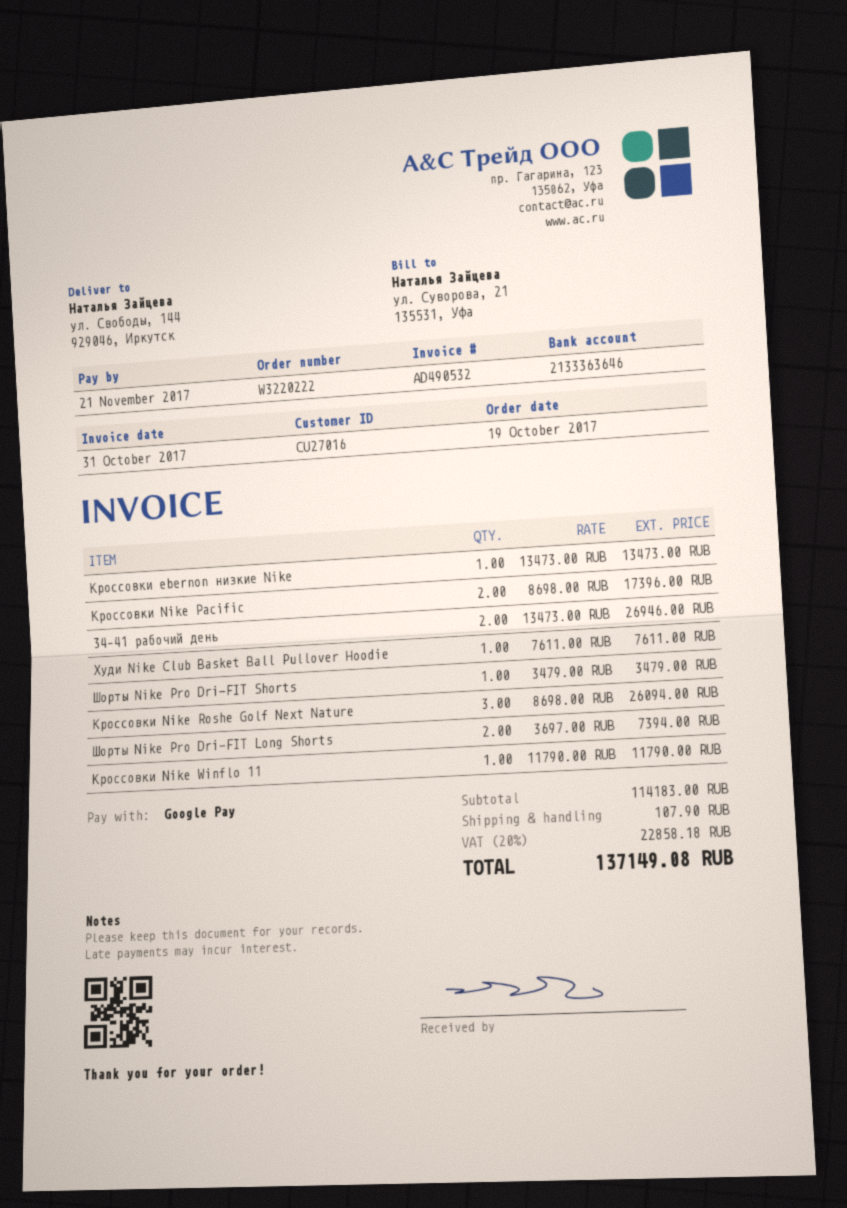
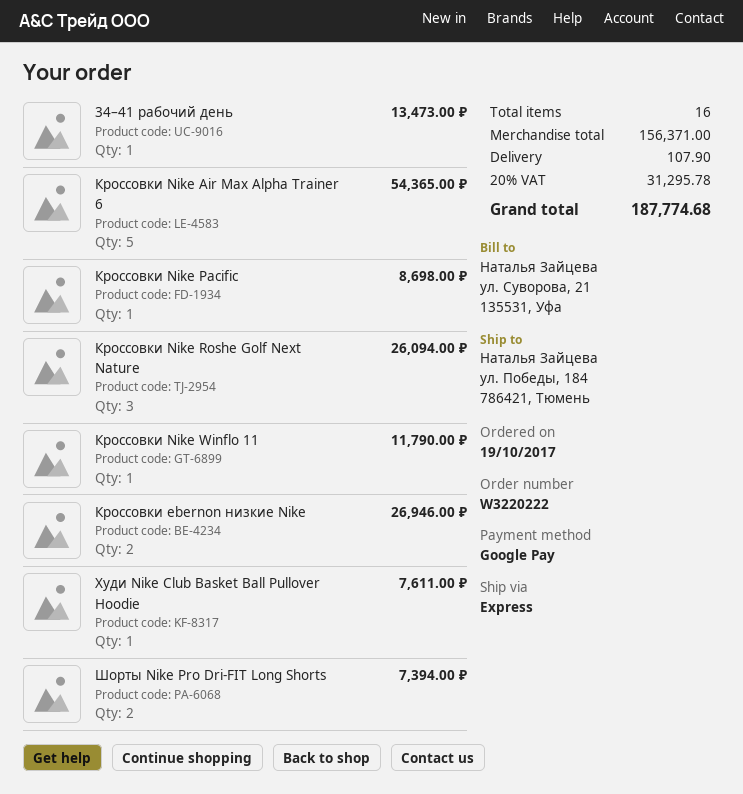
ship to: ул. Свободы, 144, 929046, Иркутск -> ул. Победы, 184, 786421, Тюмень
Кроссовки ebernon низкие Nike: 1 for 13473.00 -> 2 for 26946.00
Кроссовки Nike Pacific: 2 for 17396.00 -> 1 for 8698.00
34–41 рабочий день: 2 for 26946.00 -> 1 for 13473.00
Шорты Nike Pro Dri-FIT Shorts: 1 for 3479.00 -> none
Кроссовки Nike Air Max Alpha Trainer 6: none -> 5 for 54365.00
subtotal: 114183.00 -> 156371.00
tax: 20% = 22858.18 -> 20% = 31295.78
total: 137149.08 -> 187774.68

